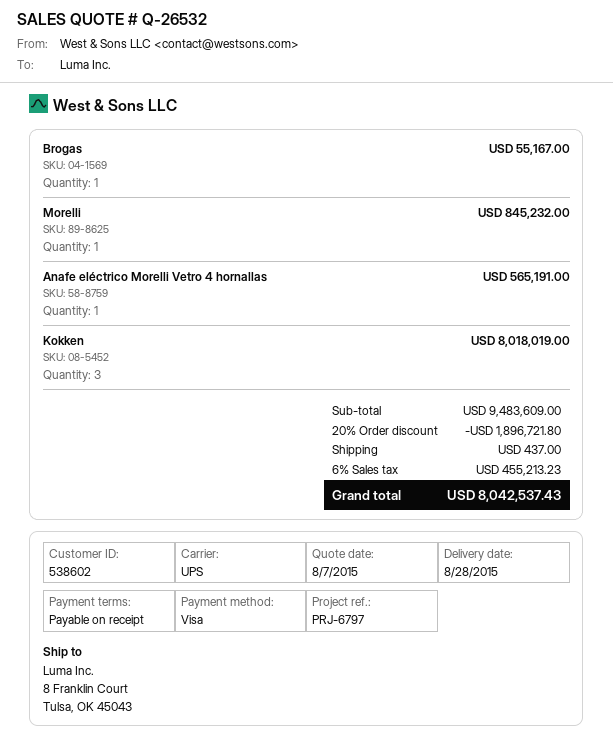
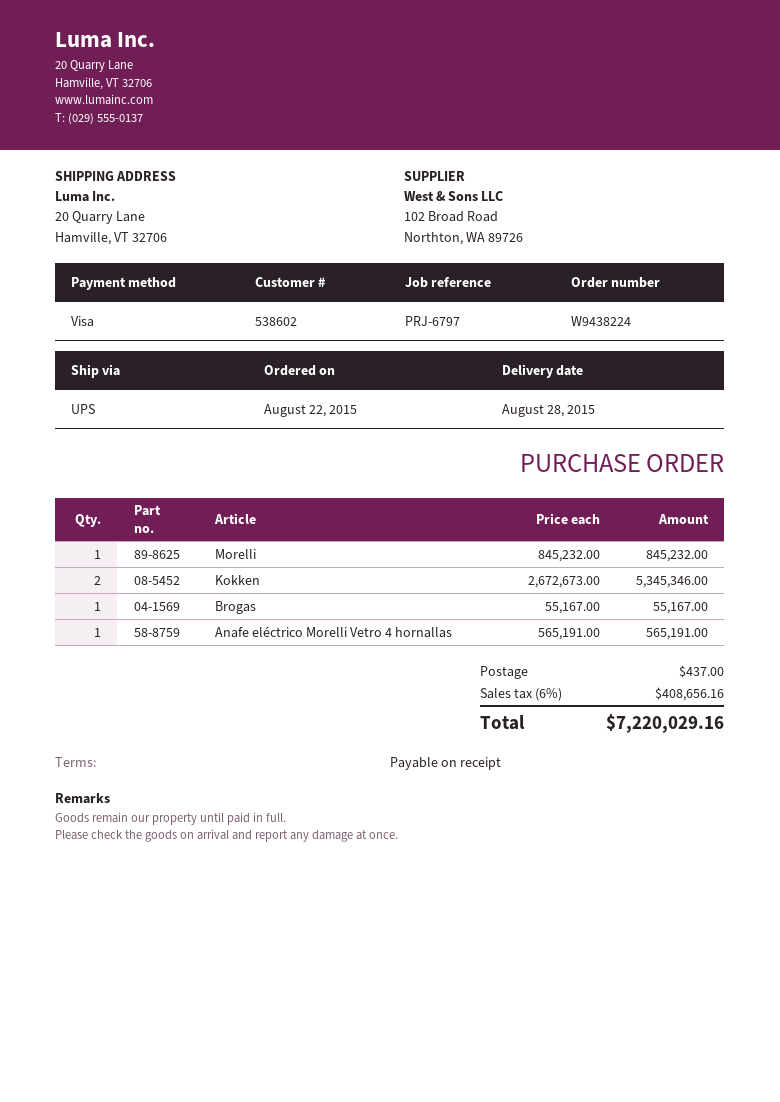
ship to: 8 Franklin Court, Tulsa, OK 45043 -> 20 Quarry Lane, Hamville, VT 32706
Kokken: 3 for 8018019.00 -> 2 for 5345346.00
discount: 20% = 1896721.80 -> none
tax: 6% = 455213.23 -> 6% = 408656.16
total: 8042537.43 -> 7220029.16

